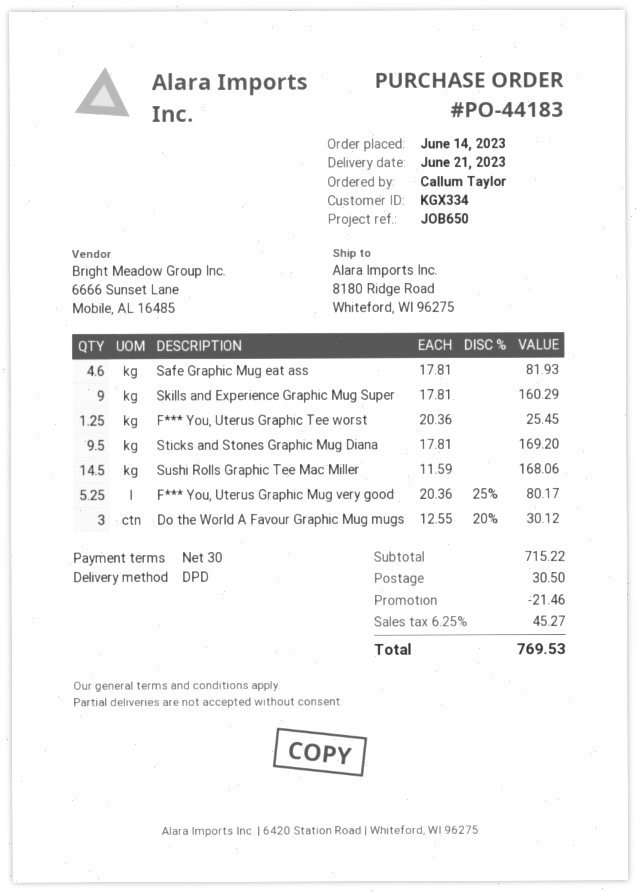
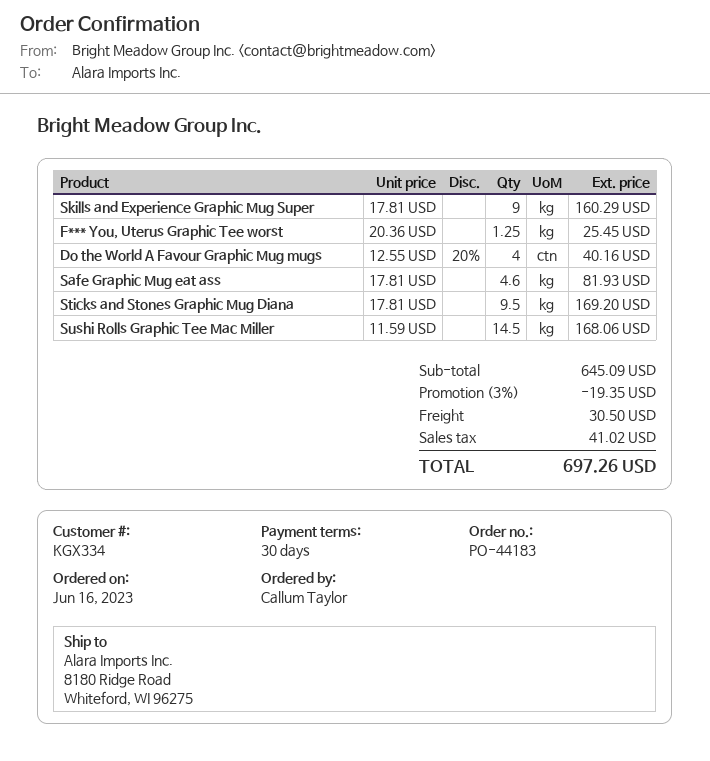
order date: 2023-06-14 -> 2023-06-16
F*** You, Uterus Graphic Mug very good: 5.25 x 20.36 - 25% = 80.17 -> none
Do the World A Favour Graphic Mug mugs: 3 x 12.55 - 20% = 30.12 -> 4 x 12.55 - 20% = 40.16
subtotal: 715.22 -> 645.09
discount: 21.46 -> 19.35
tax: 45.27 -> 41.02
total: 769.53 -> 697.26

